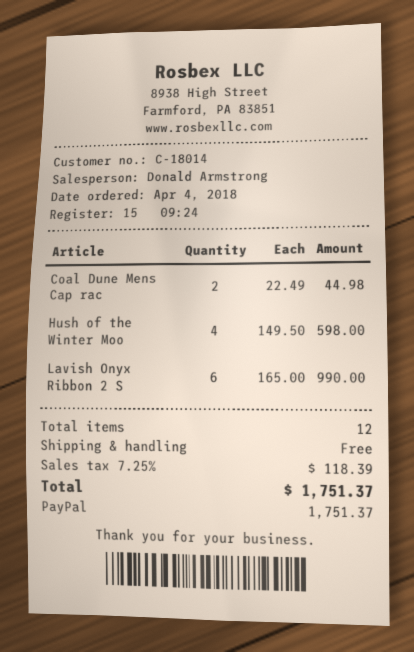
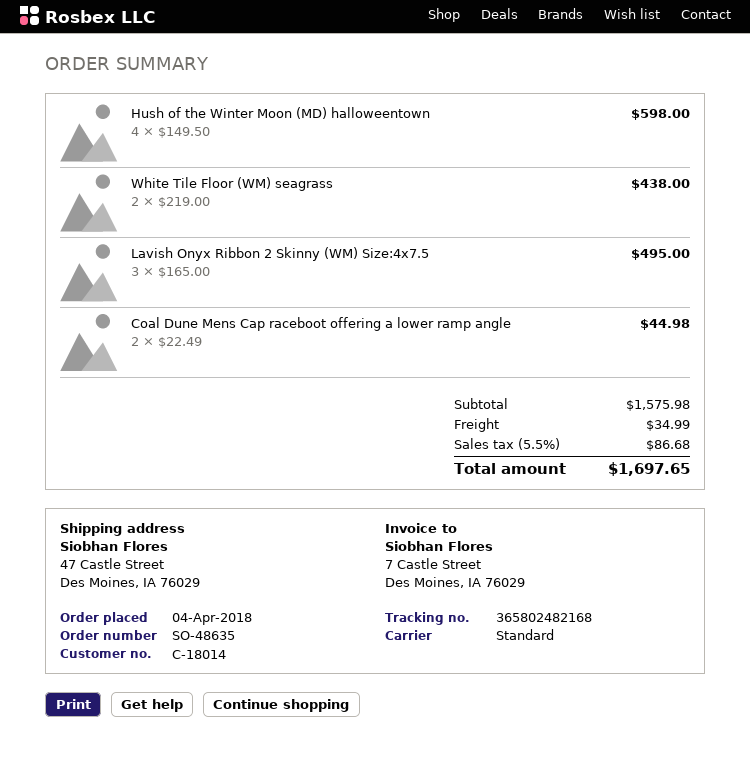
Lavish Onyx Ribbon 2 S: 6 x 165.00 = 990.00 -> 3 x 165.00 = 495.00
White Tile Floor (WM) seagrass: none -> 2 x 219.00 = 438.00
shipping: 0.00 -> 34.99
tax: 7.25% = 118.39 -> 5.5% = 86.68
total: 1751.37 -> 1697.65

